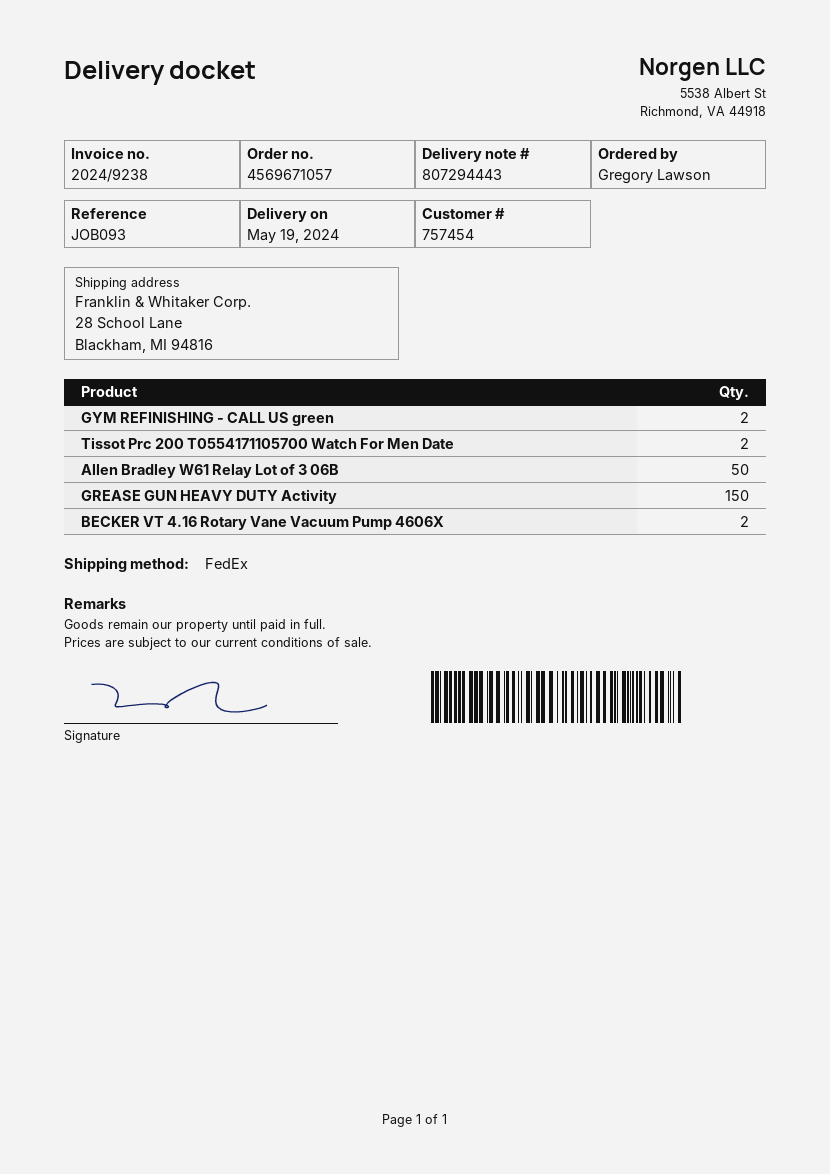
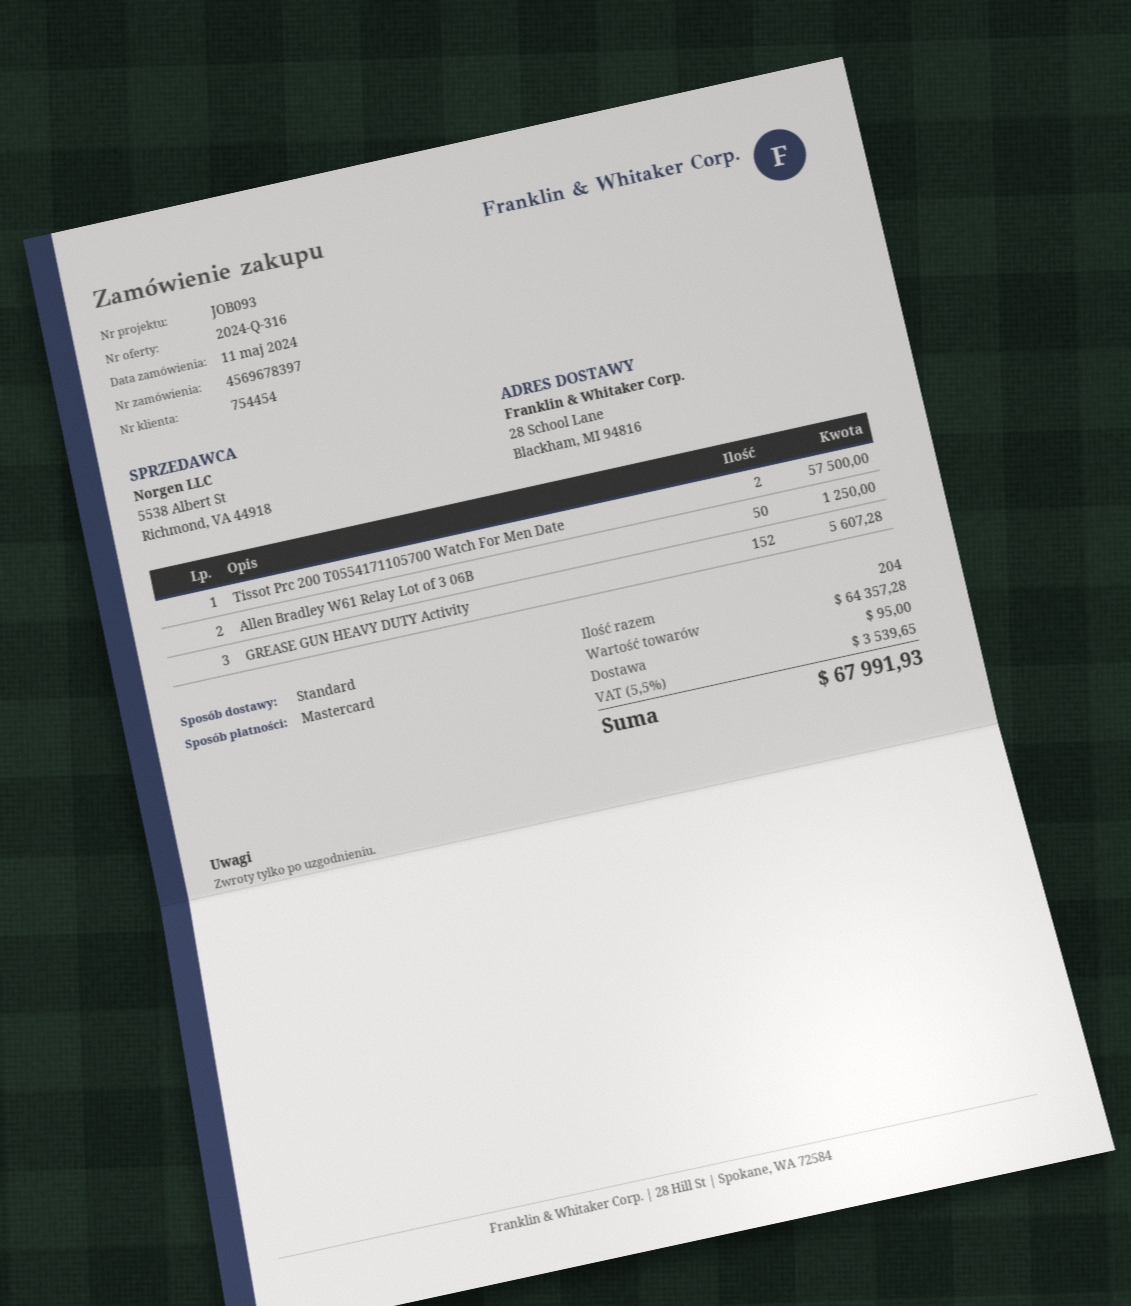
order number: 4569671057 -> 4569678397
customer number: 757454 -> 754454
shipping method: FedEx -> standard
GYM REFINISHING - CALL US green: 2 -> none
GREASE GUN HEAVY DUTY Activity: 150 -> 152
BECKER VT 4.16 Rotary Vane Vacuum Pump 4606X: 2 -> none

